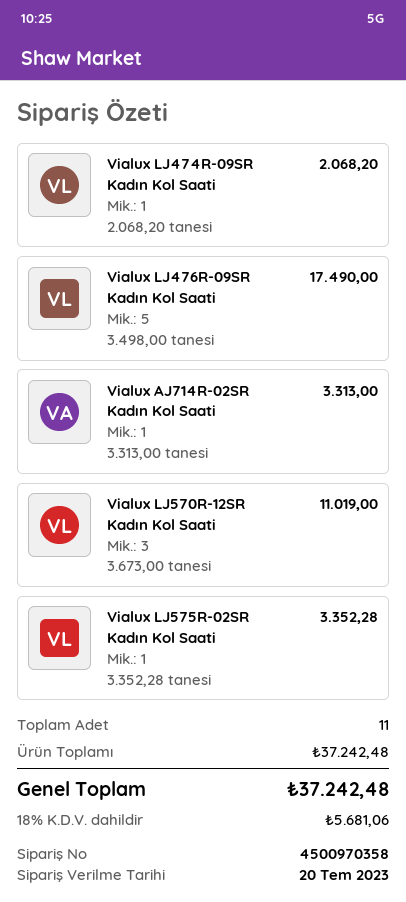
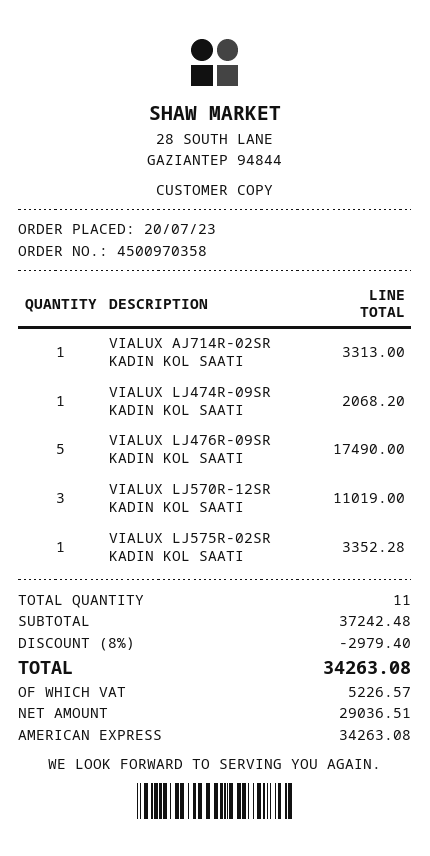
discount: none -> 8% = 2979.40
tax: 5681.06 -> 5226.57
total: 37242.48 -> 34263.08

